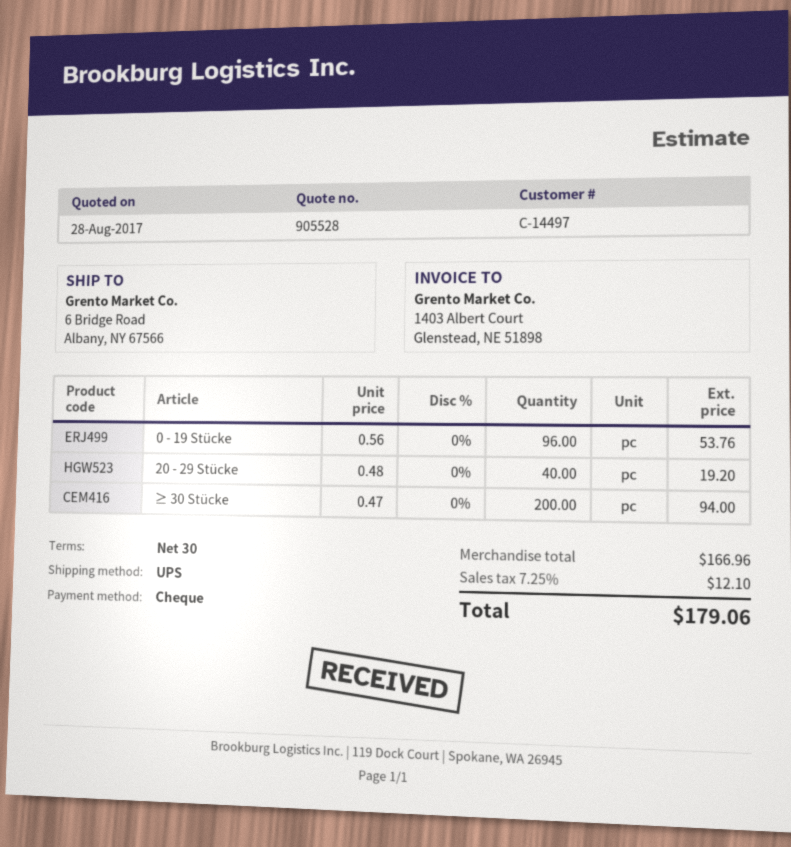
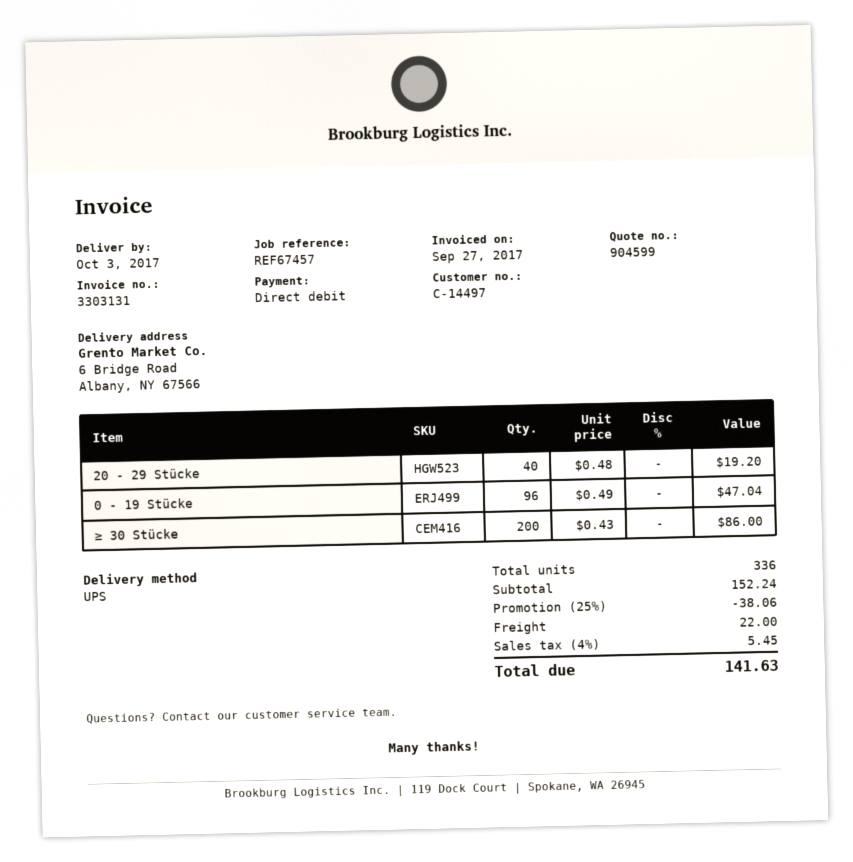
quote number: 905528 -> 904599
payment method: cheque -> direct debit
0 - 19 Stücke: 96 x 0.56 = 53.76 -> 96 x 0.49 = 47.04
≥ 30 Stücke: 200 x 0.47 = 94.00 -> 200 x 0.43 = 86.00
subtotal: 166.96 -> 152.24
discount: none -> 25% = 38.06
shipping: none -> 22.00
tax: 7.25% = 12.10 -> 4% = 5.45
total: 179.06 -> 141.63

